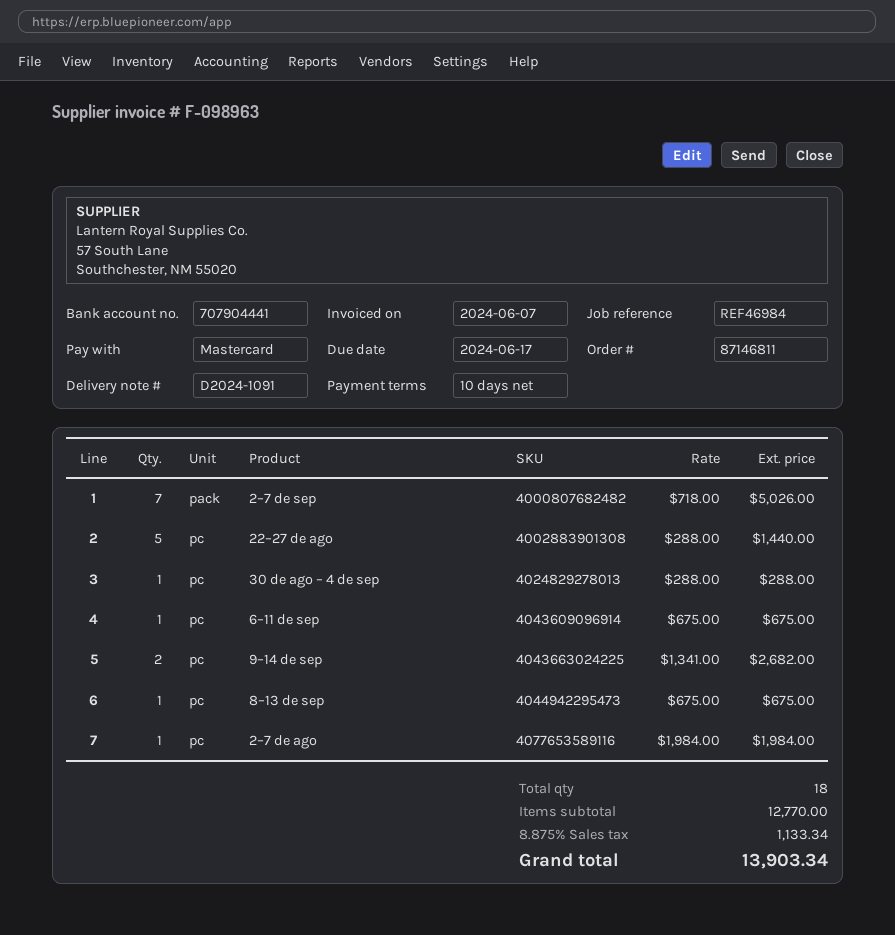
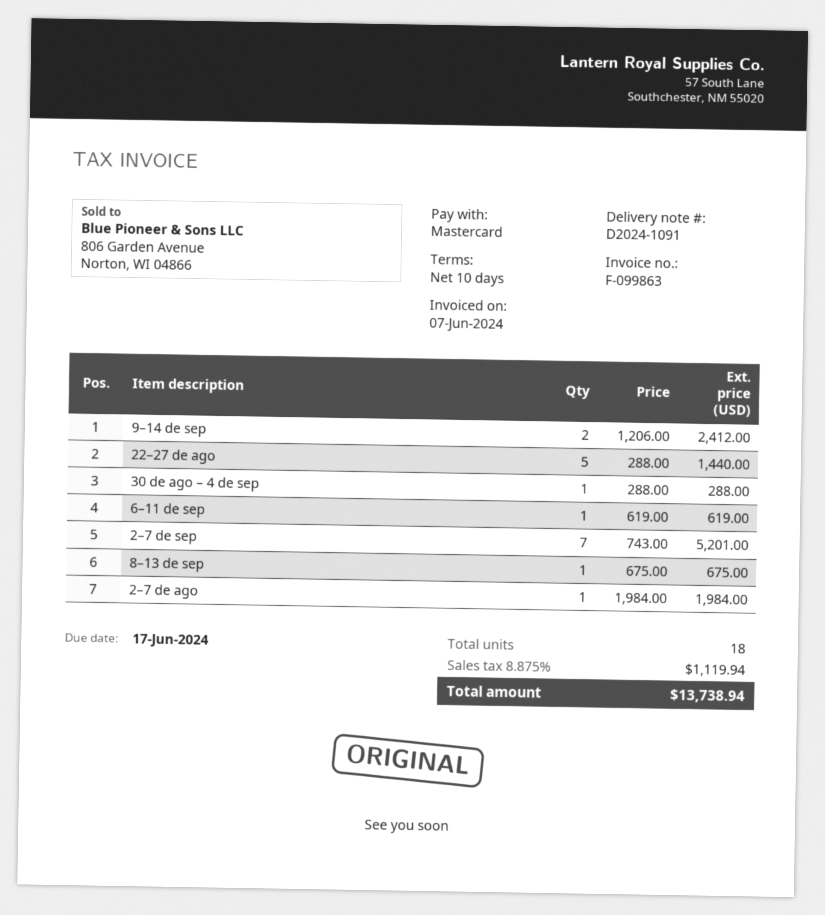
invoice number: F-098963 -> F-099863
2–7 de sep: 7 x 718.00 = 5026.00 -> 7 x 743.00 = 5201.00
6–11 de sep: 1 x 675.00 = 675.00 -> 1 x 619.00 = 619.00
9–14 de sep: 2 x 1341.00 = 2682.00 -> 2 x 1206.00 = 2412.00
tax: 8.875% = 1133.34 -> 8.875% = 1119.94
total: 13903.34 -> 13738.94

